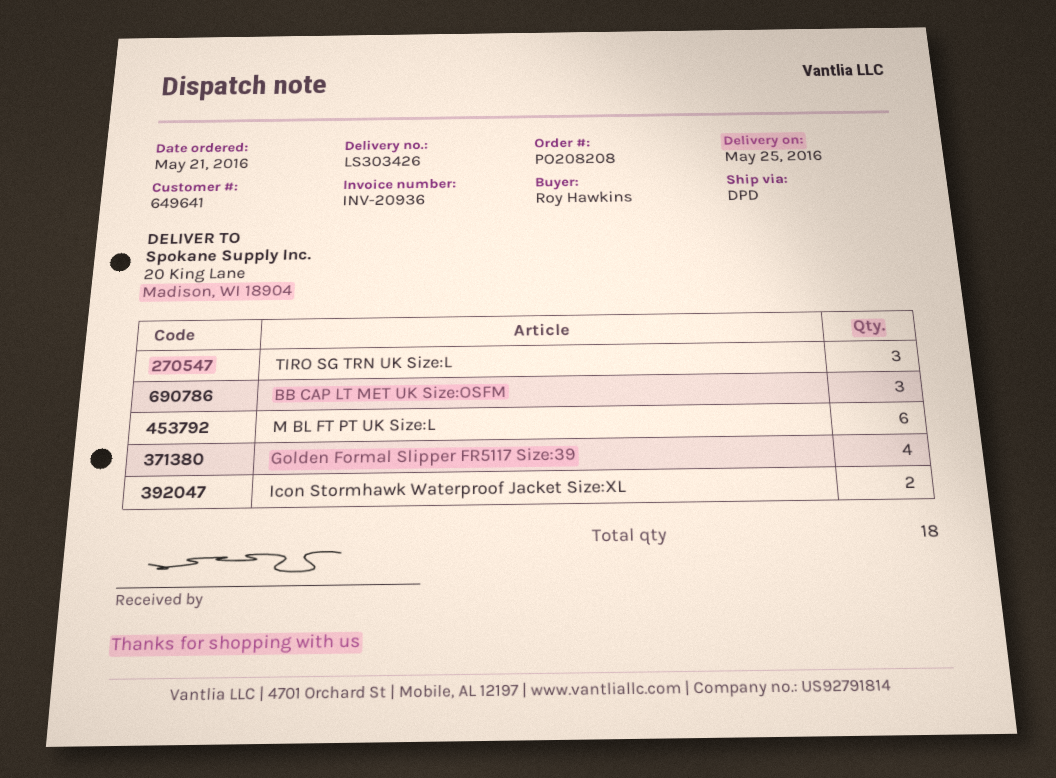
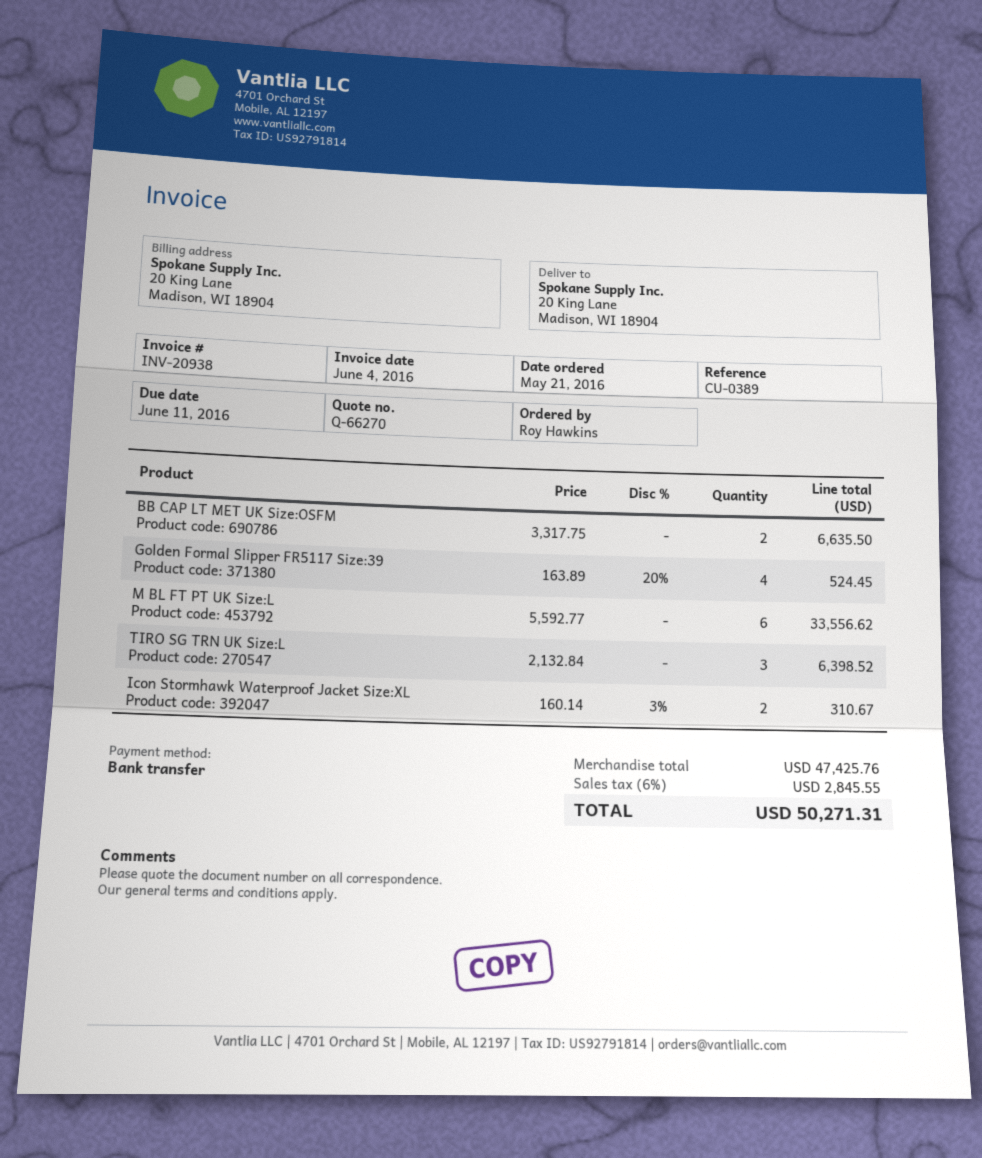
invoice number: INV-20936 -> INV-20938
BB CAP LT MET UK Size:OSFM: 3 -> 2

